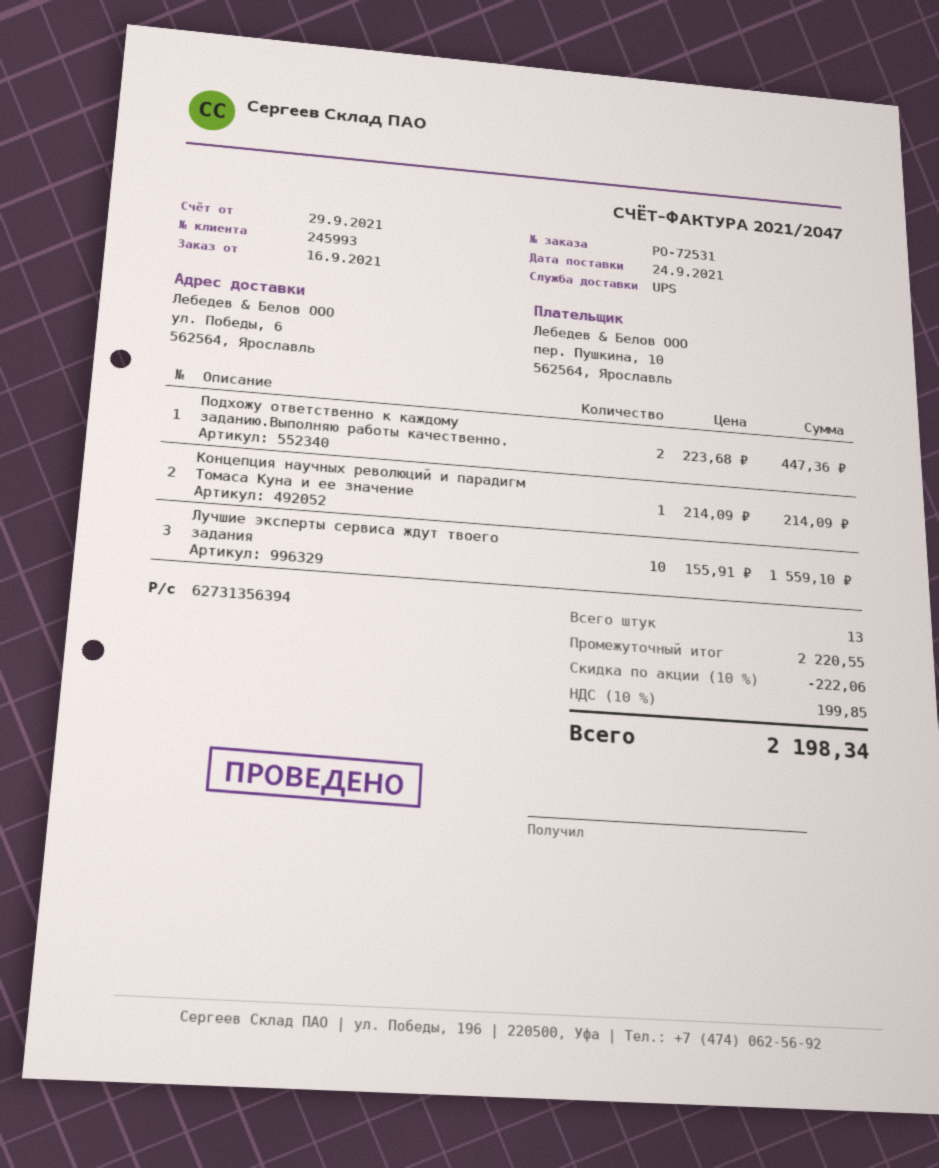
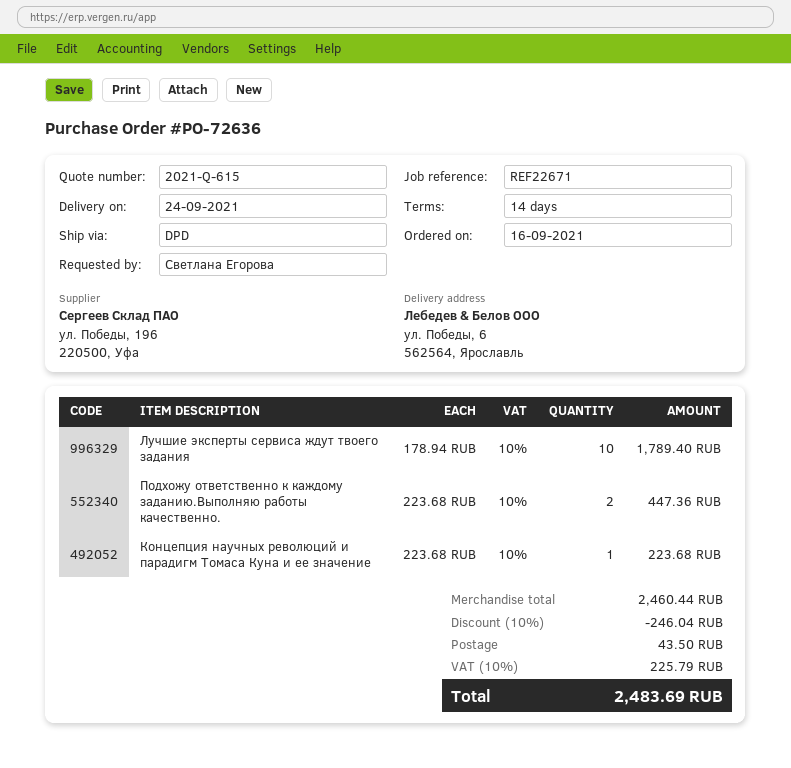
order number: PO-72531 -> PO-72636
shipping method: UPS -> DPD
Концепция научных революций и парадигм Томаса Куна и ее значение: 1 x 214.09 = 214.09 -> 1 x 223.68 = 223.68
Лучшие эксперты сервиса ждут твоего задания: 10 x 155.91 = 1559.10 -> 10 x 178.94 = 1789.40
subtotal: 2220.55 -> 2460.44
discount: 10% = 222.06 -> 10% = 246.04
shipping: none -> 43.50
tax: 10% = 199.85 -> 10% = 225.79
total: 2198.34 -> 2483.69

